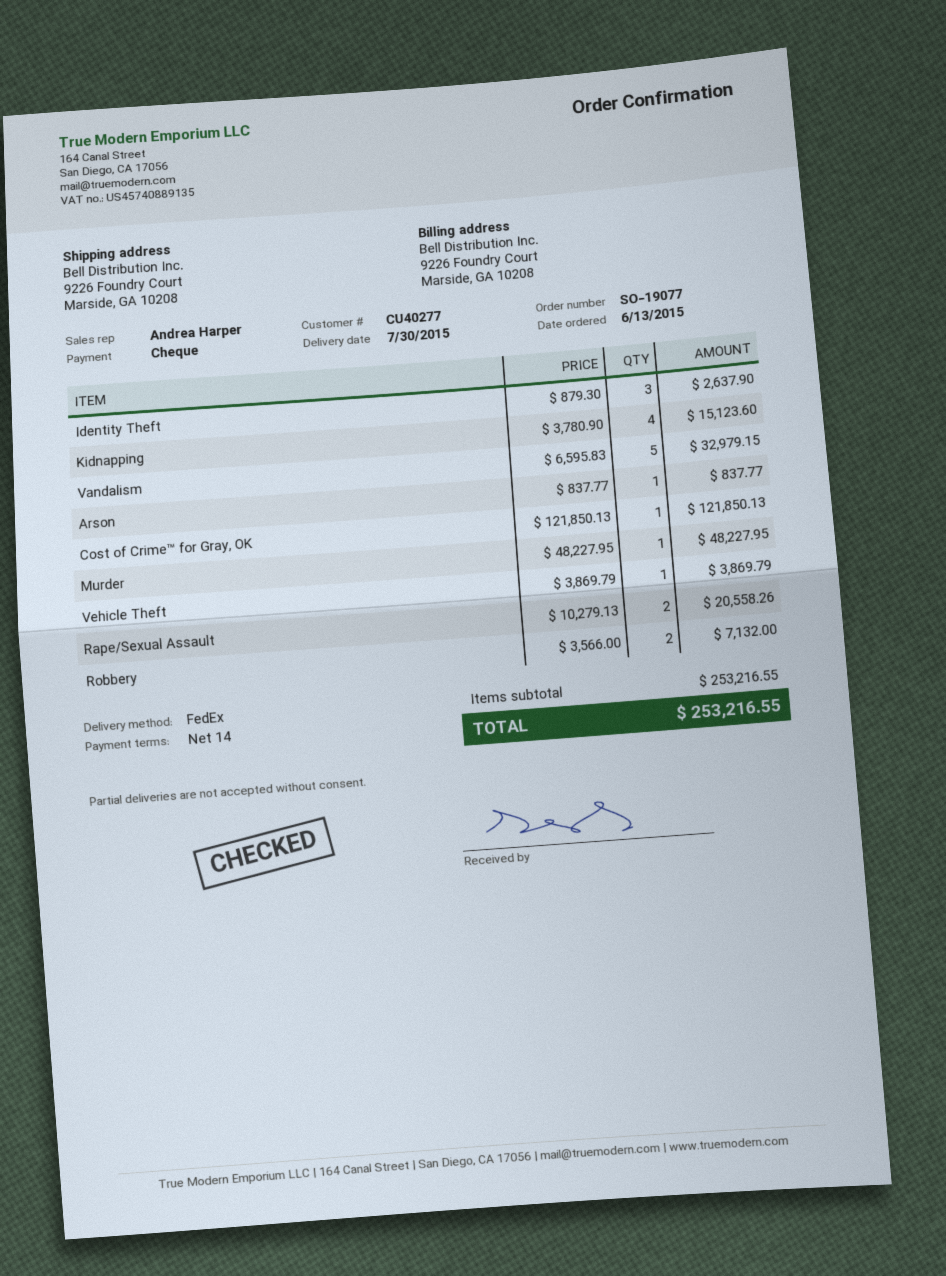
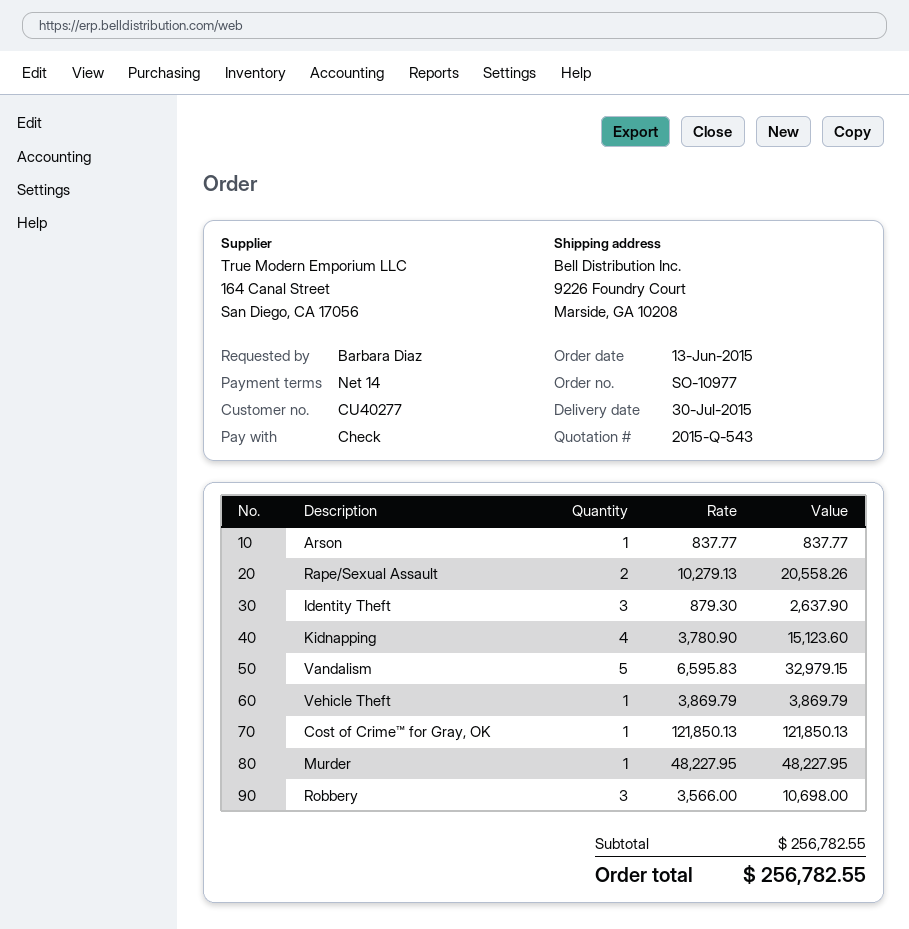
order number: SO-19077 -> SO-10977
Robbery: 2 x 3566.00 = 7132.00 -> 3 x 3566.00 = 10698.00
subtotal: 253216.55 -> 256782.55
total: 253216.55 -> 256782.55

